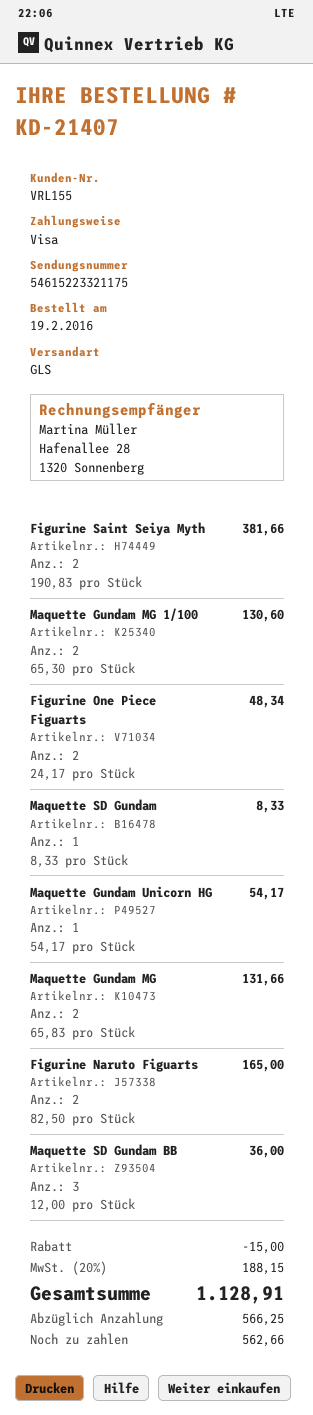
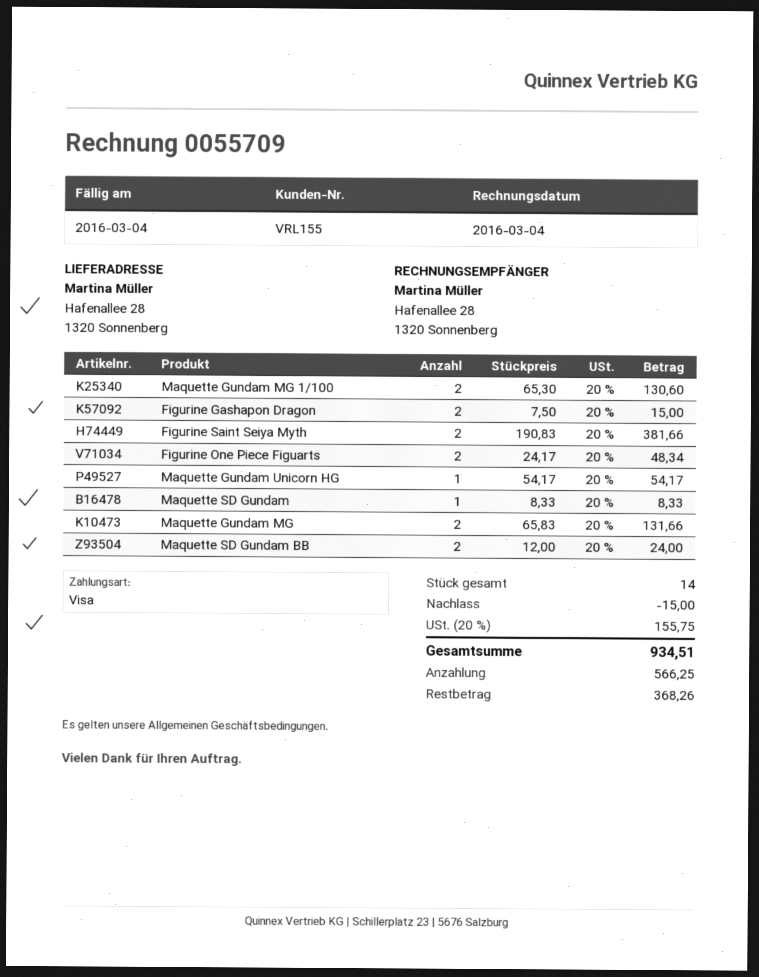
Figurine Naruto Figuarts: 2 x 82.50 = 165.00 -> none
Maquette SD Gundam BB: 3 x 12.00 = 36.00 -> 2 x 12.00 = 24.00
Figurine Gashapon Dragon: none -> 2 x 7.50 = 15.00
tax: 20% = 188.15 -> 20% = 155.75
total: 1128.91 -> 934.51
balance: 562.66 -> 368.26

